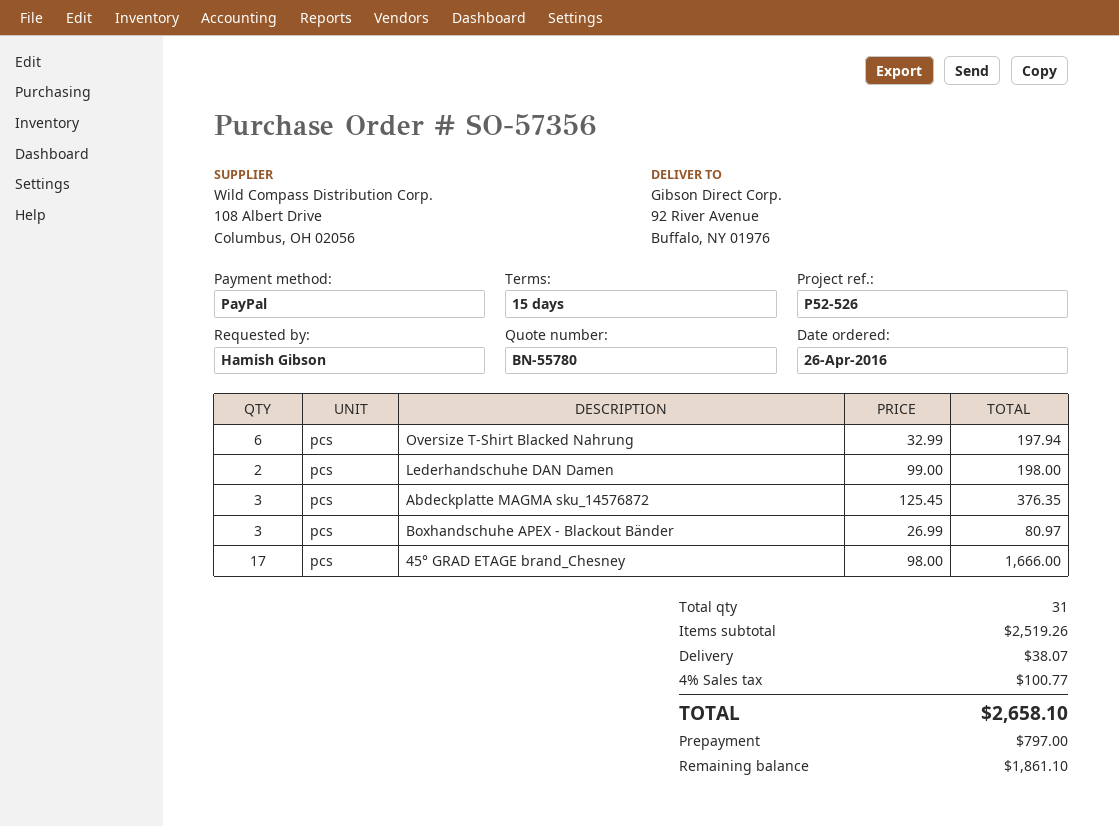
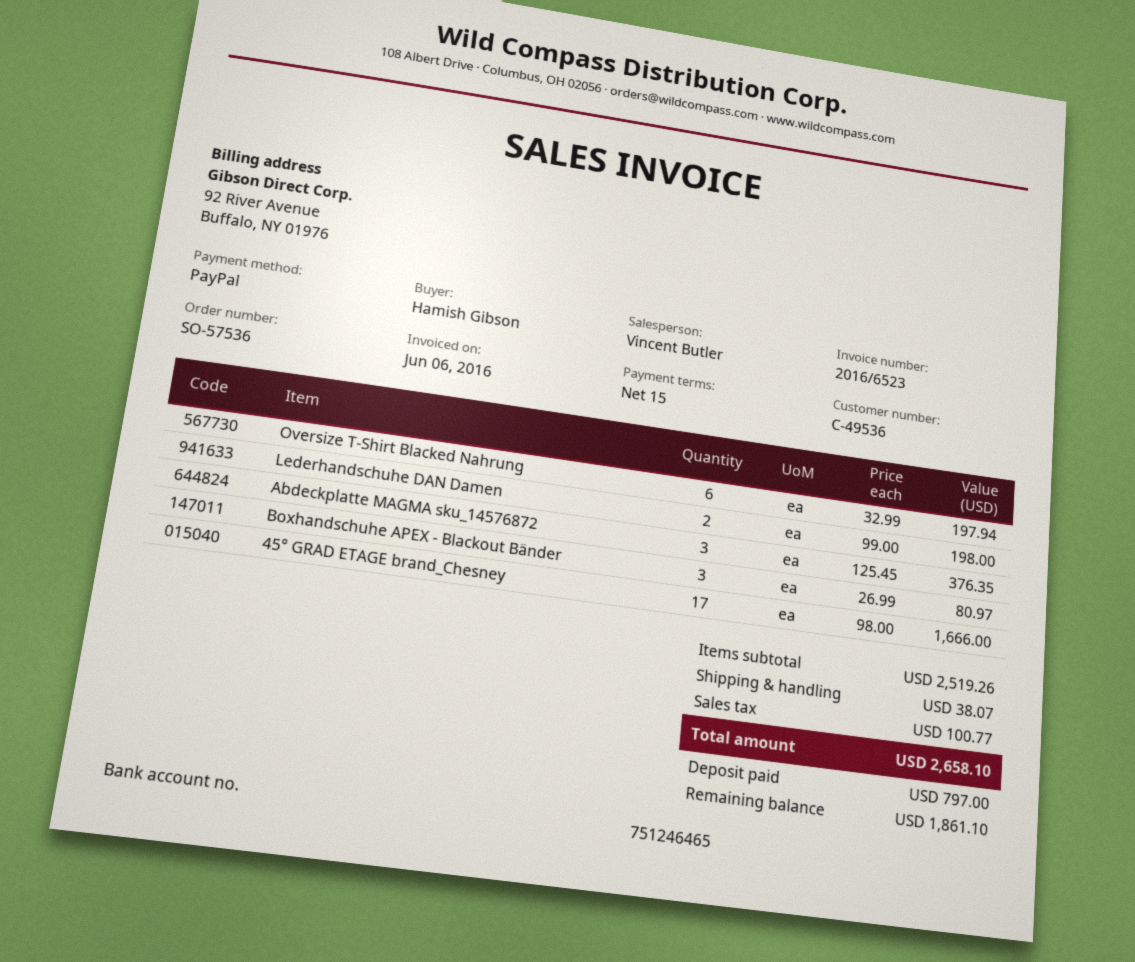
order number: SO-57356 -> SO-57536

